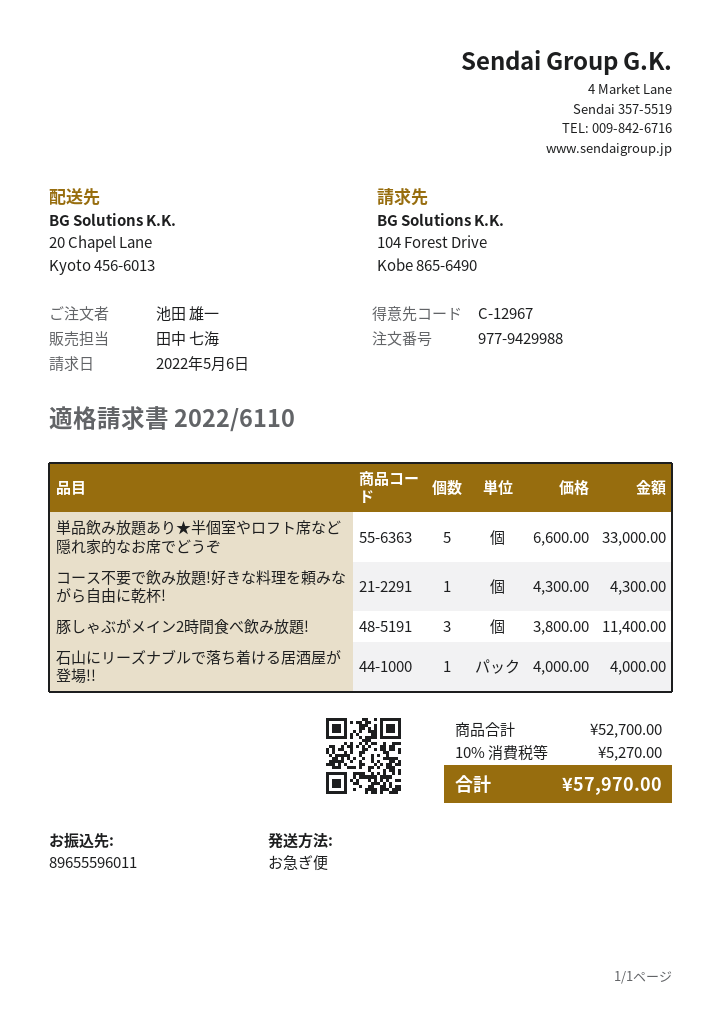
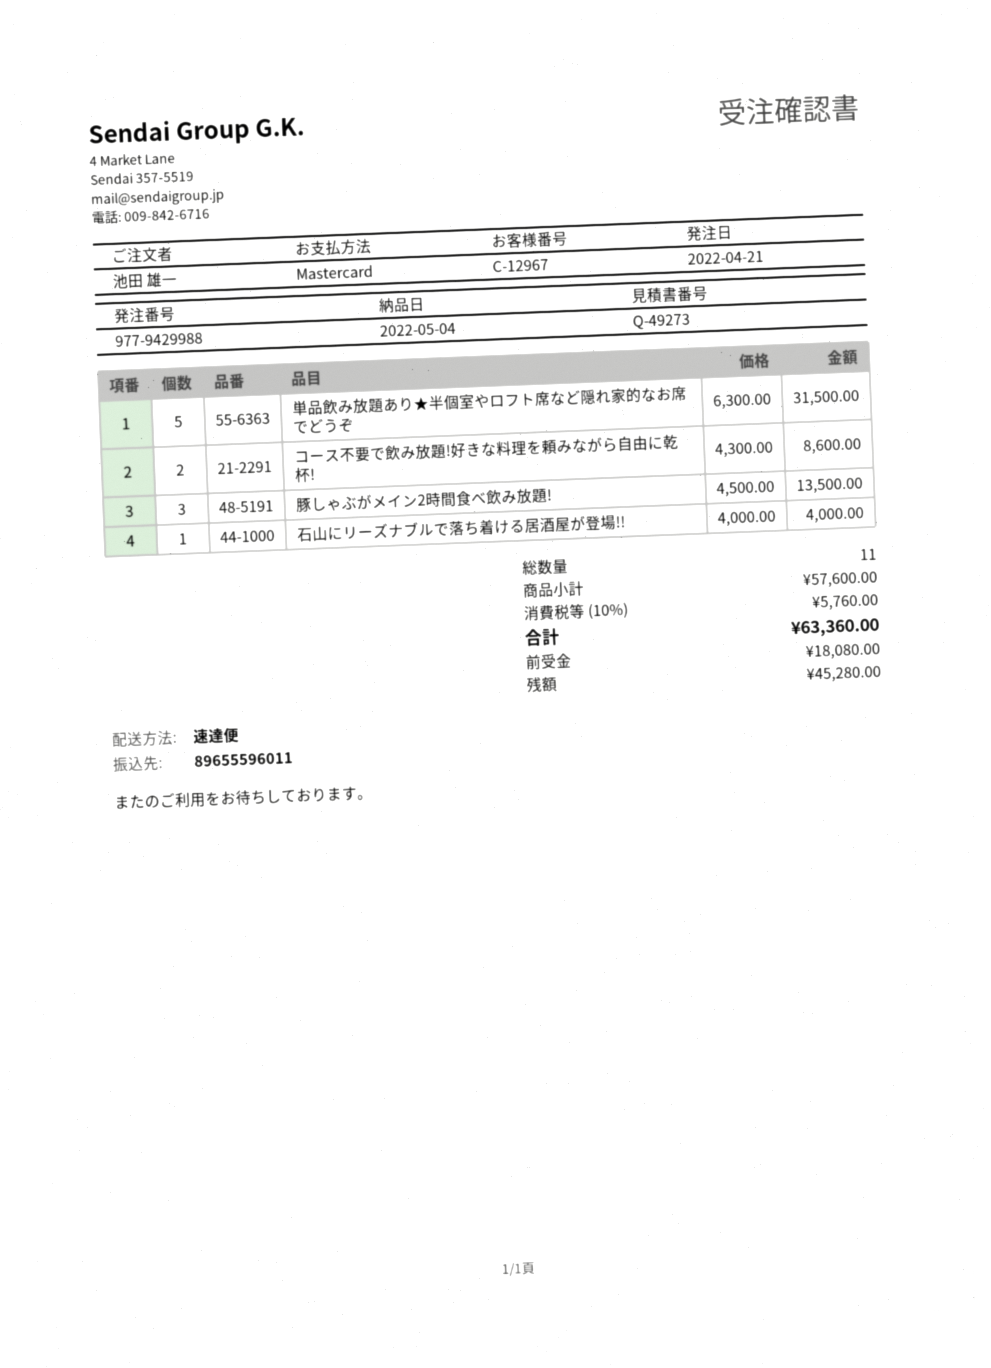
単品飲み放題あり★半個室やロフト席など隠れ家的なお席でどうぞ: 5 x 6600.00 = 33000.00 -> 5 x 6300.00 = 31500.00
コース不要で飲み放題!好きな料理を頼みながら自由に乾杯!: 1 x 4300.00 = 4300.00 -> 2 x 4300.00 = 8600.00
豚しゃぶがメイン2時間食べ飲み放題!: 3 x 3800.00 = 11400.00 -> 3 x 4500.00 = 13500.00
subtotal: 52700.00 -> 57600.00
tax: 10% = 5270.00 -> 10% = 5760.00
total: 57970.00 -> 63360.00

